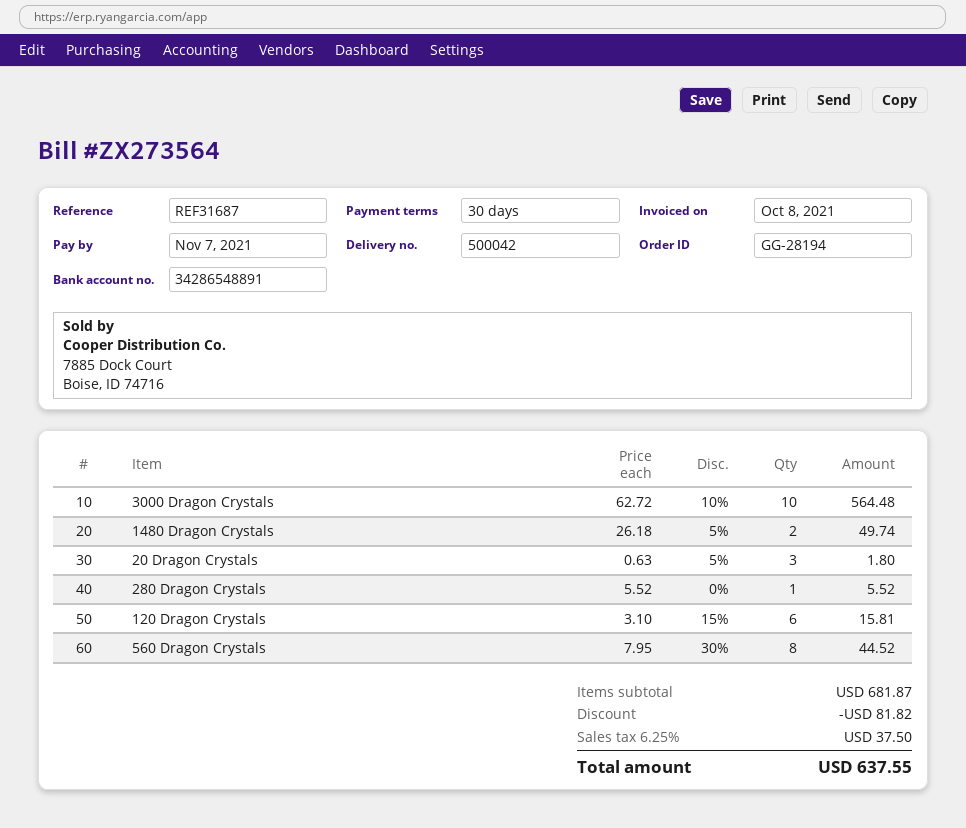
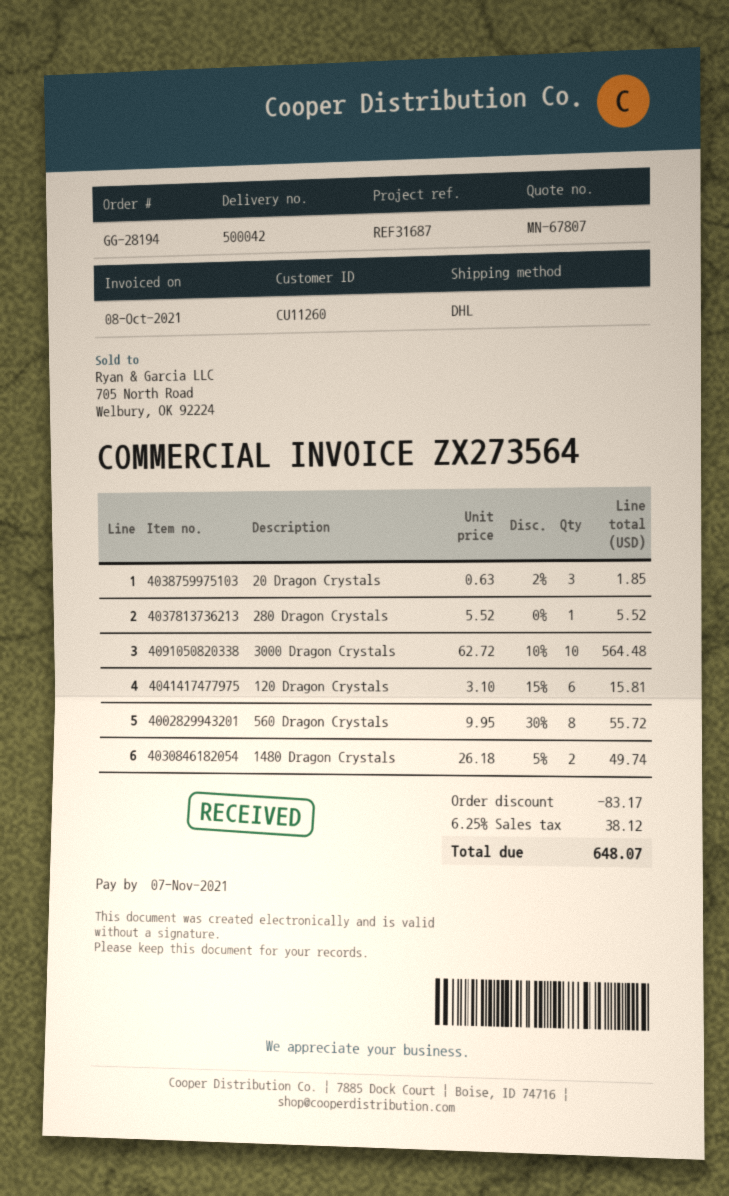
20 Dragon Crystals: 3 x 0.63 - 5% = 1.80 -> 3 x 0.63 - 2% = 1.85
560 Dragon Crystals: 8 x 7.95 - 30% = 44.52 -> 8 x 9.95 - 30% = 55.72
discount: 81.82 -> 83.17
tax: 6.25% = 37.50 -> 6.25% = 38.12
total: 637.55 -> 648.07

